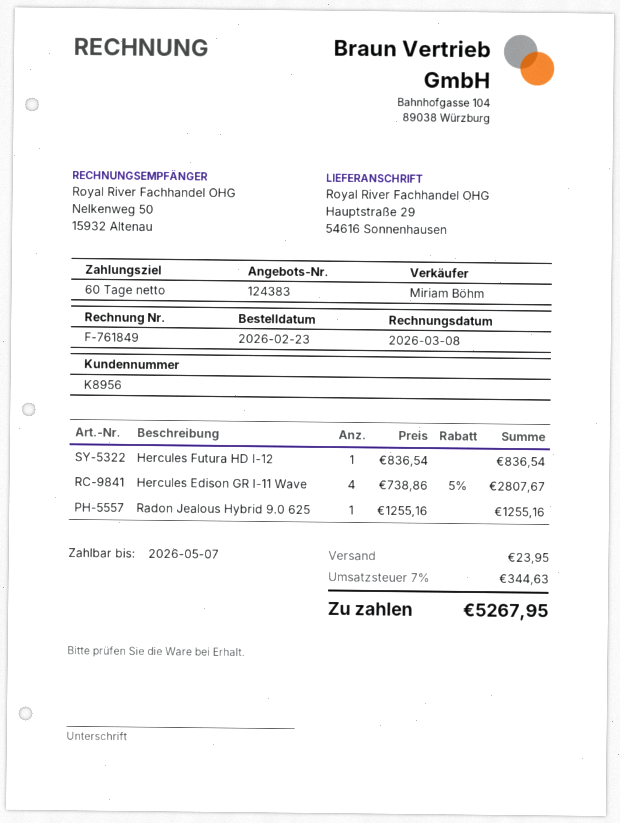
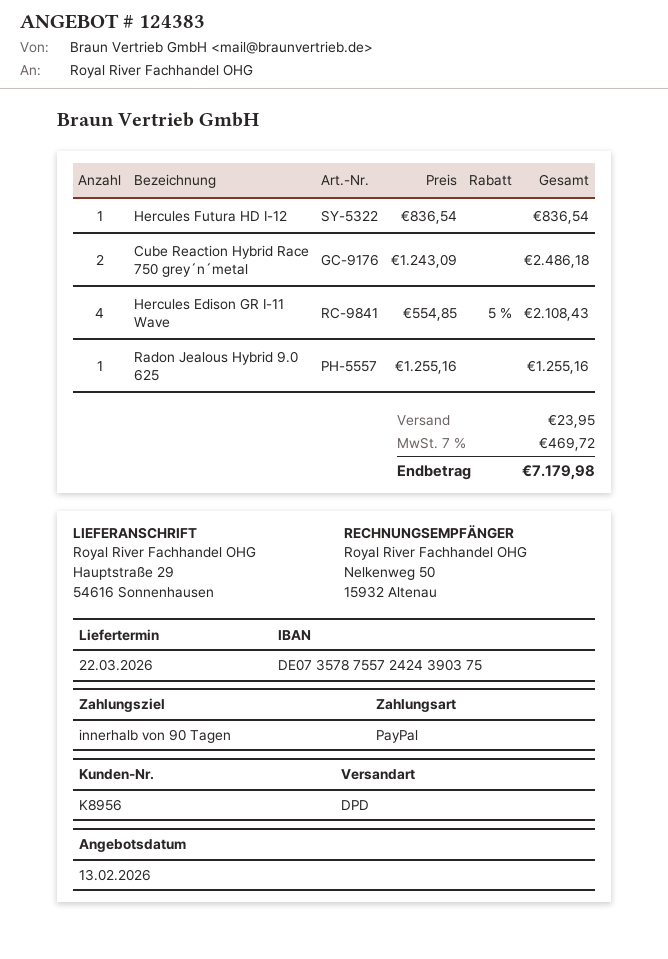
payment terms: 60 days -> 90 days
Hercules Edison GR I-11 Wave: 4 x 738.86 - 5% = 2807.67 -> 4 x 554.85 - 5% = 2108.43
Cube Reaction Hybrid Race 750 grey´n´metal: none -> 2 x 1243.09 = 2486.18
tax: 7% = 344.63 -> 7% = 469.72
total: 5267.95 -> 7179.98

